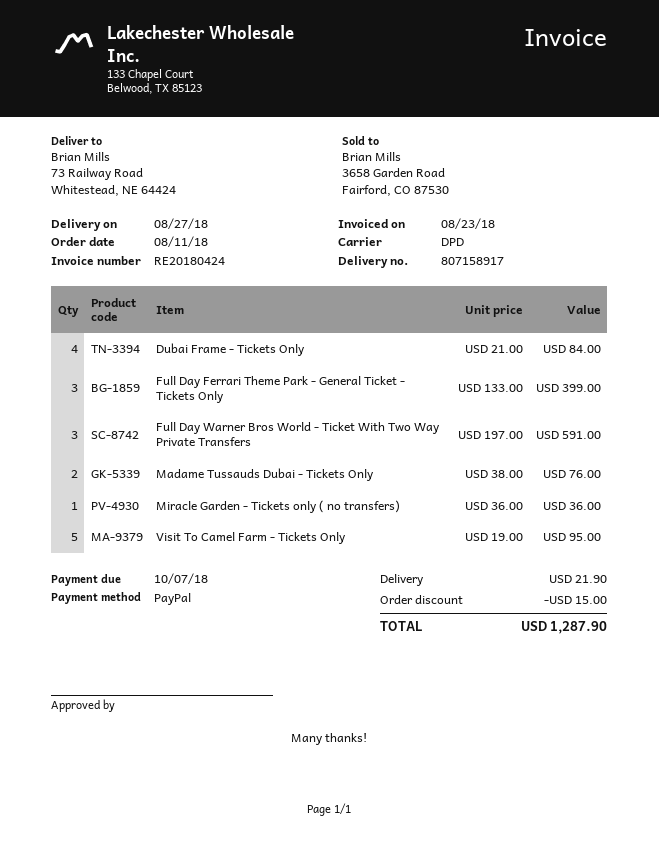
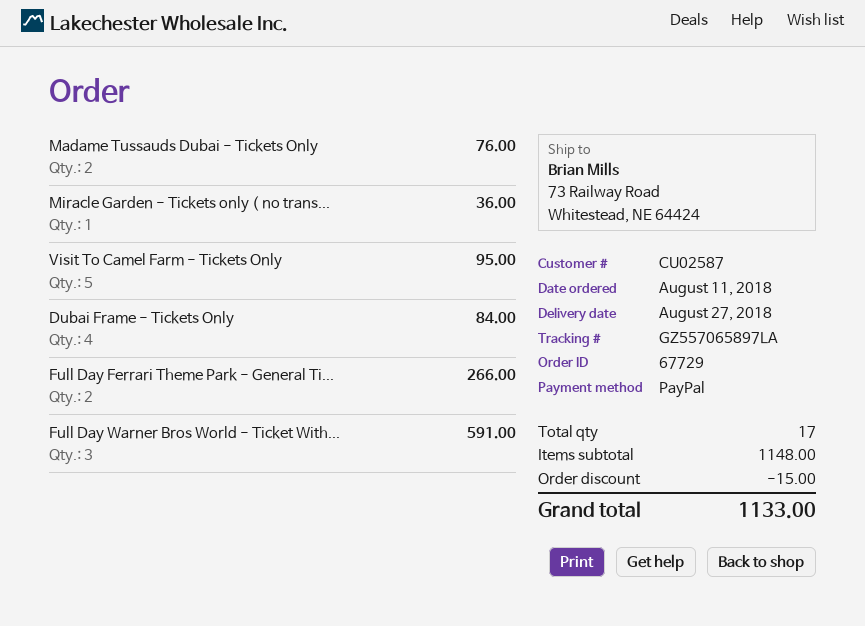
Full Day Ferrari Theme Park - General Ticket - Tickets Only: 3 for 399.00 -> 2 for 266.00
shipping: 21.90 -> none
total: 1287.90 -> 1133.00

